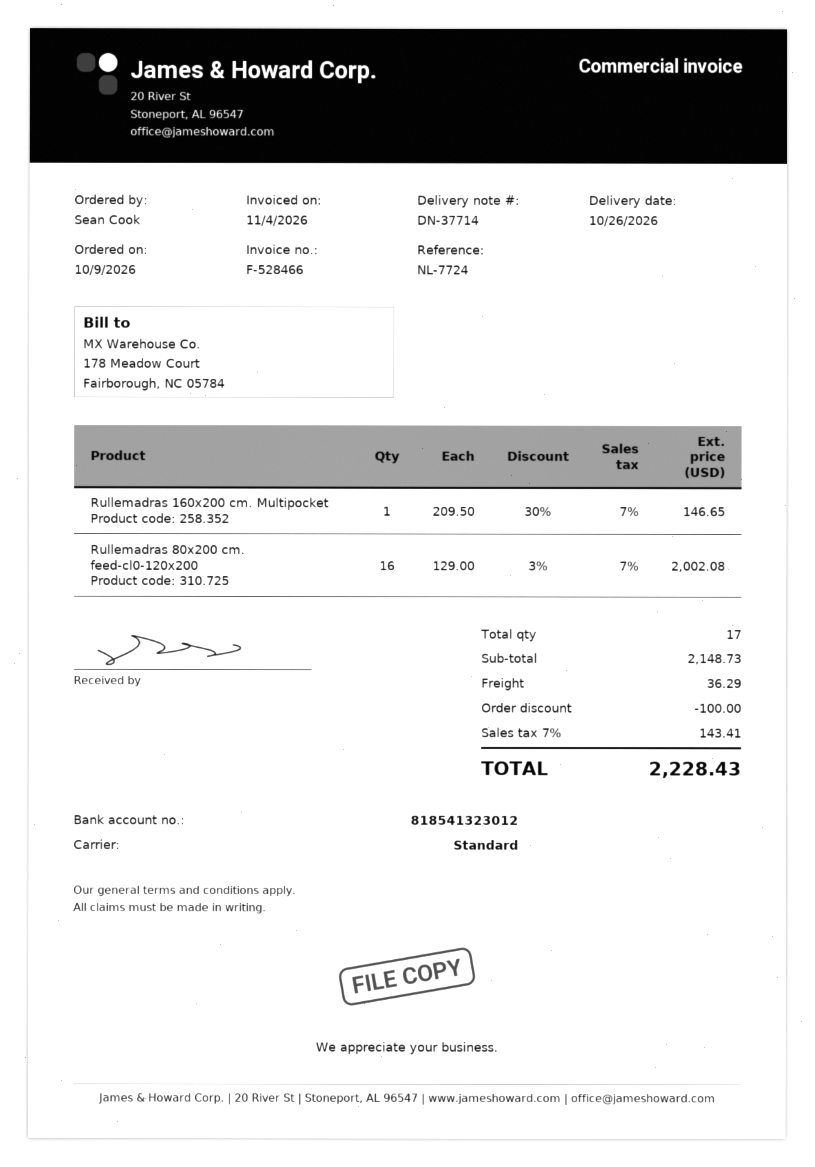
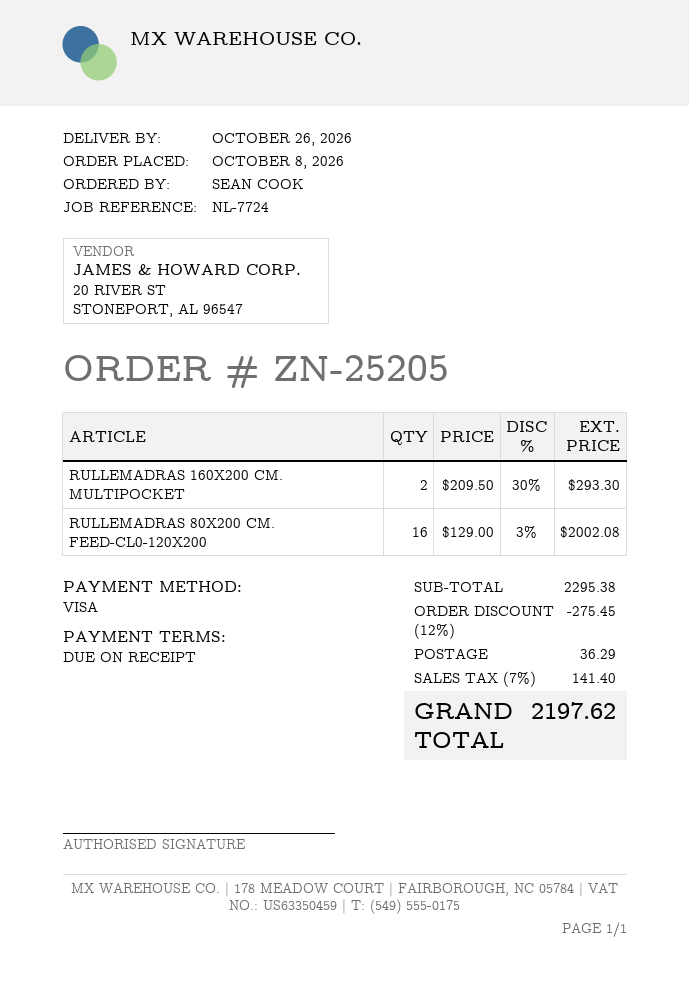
order date: 2026-10-09 -> 2026-10-08
Rullemadras 160x200 cm. Multipocket: 1 x 209.50 - 30% = 146.65 -> 2 x 209.50 - 30% = 293.30
subtotal: 2148.73 -> 2295.38
discount: 100.00 -> 275.45
tax: 7% = 143.41 -> 7% = 141.40
total: 2228.43 -> 2197.62

